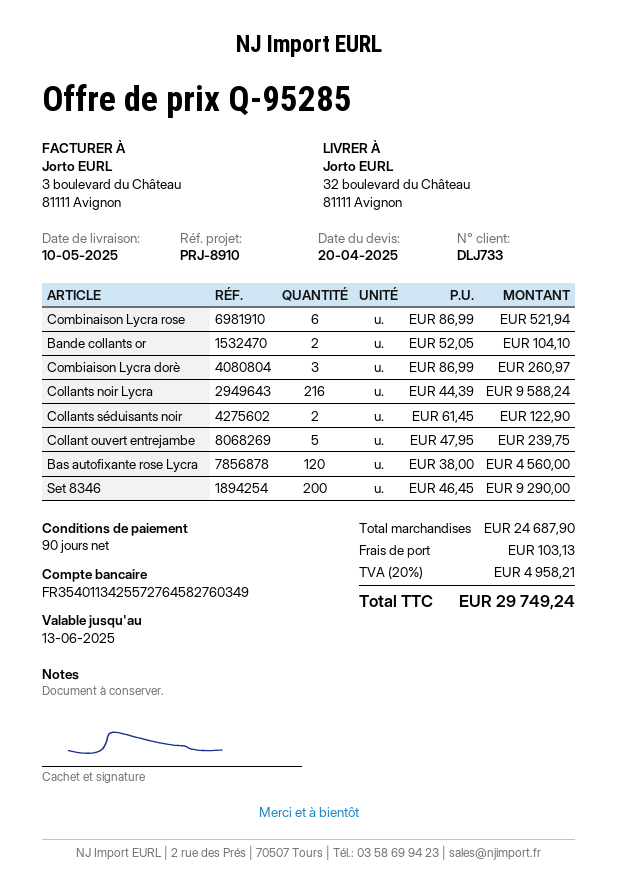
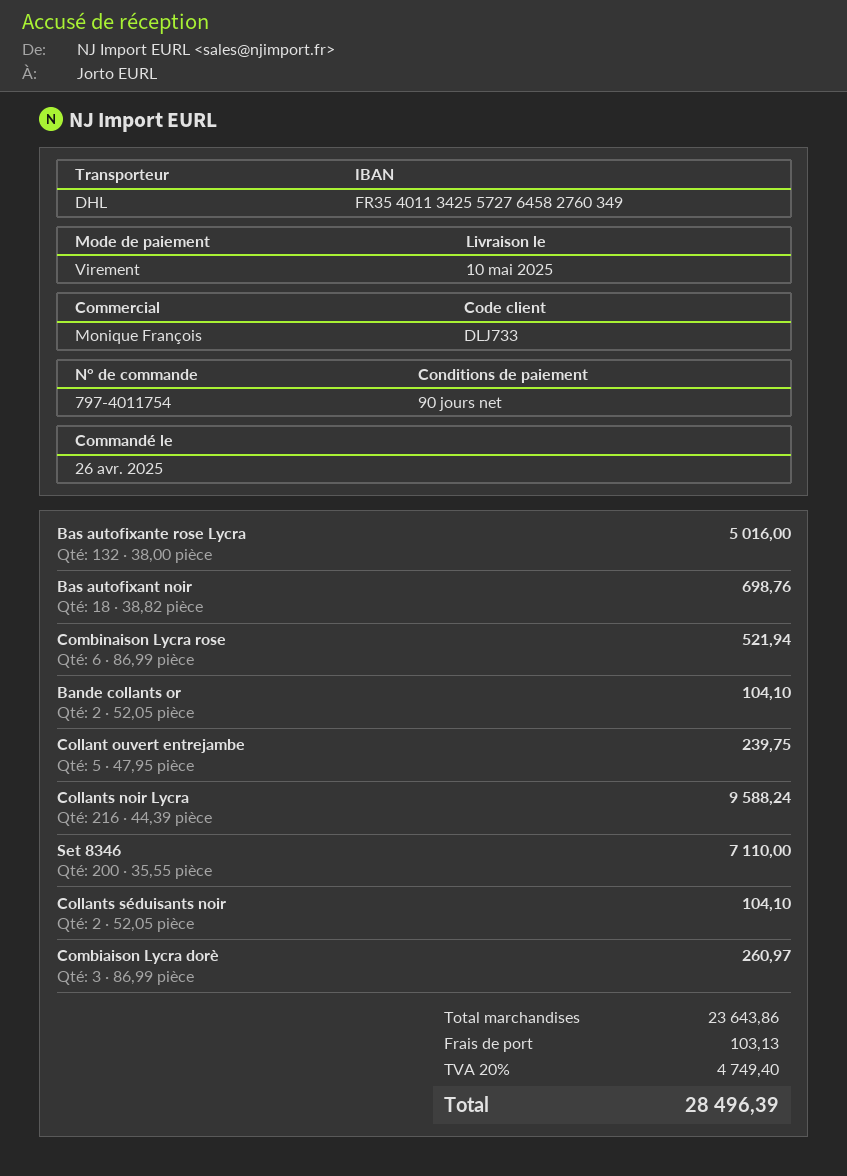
Collants séduisants noir: 2 x 61.45 = 122.90 -> 2 x 52.05 = 104.10
Bas autofixante rose Lycra: 120 x 38.00 = 4560.00 -> 132 x 38.00 = 5016.00
Set 8346: 200 x 46.45 = 9290.00 -> 200 x 35.55 = 7110.00
Bas autofixant noir: none -> 18 x 38.82 = 698.76
subtotal: 24687.90 -> 23643.86
tax: 20% = 4958.21 -> 20% = 4749.40
total: 29749.24 -> 28496.39

